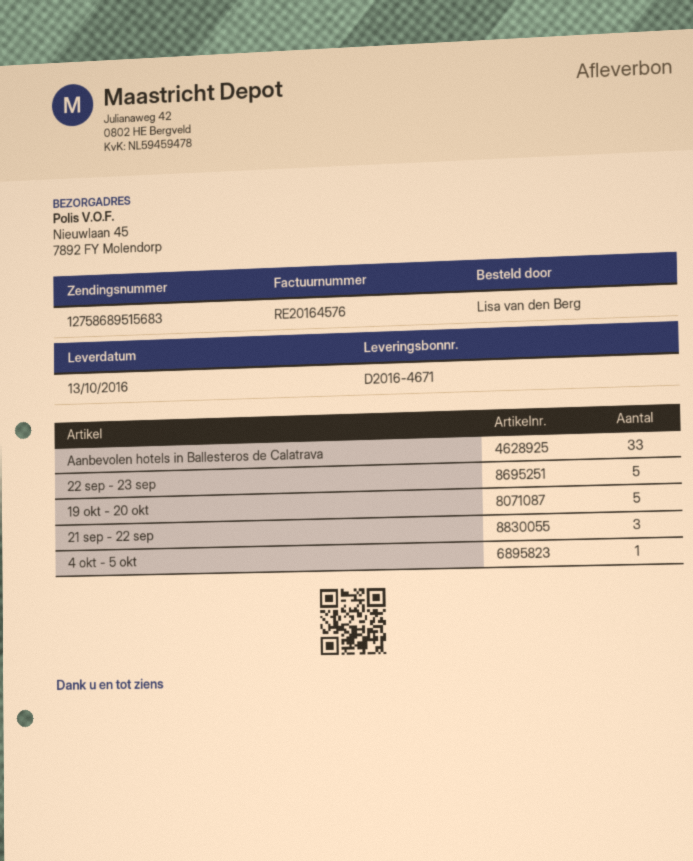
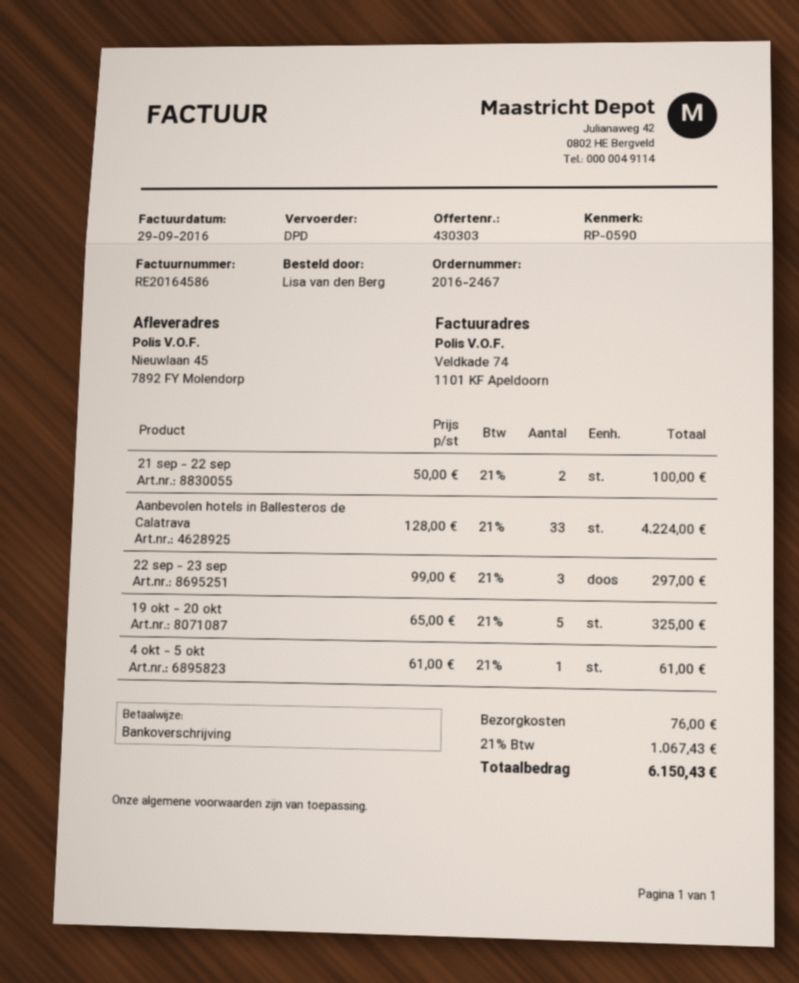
invoice number: RE20164576 -> RE20164586
22 sep - 23 sep: 5 -> 3
21 sep - 22 sep: 3 -> 2

